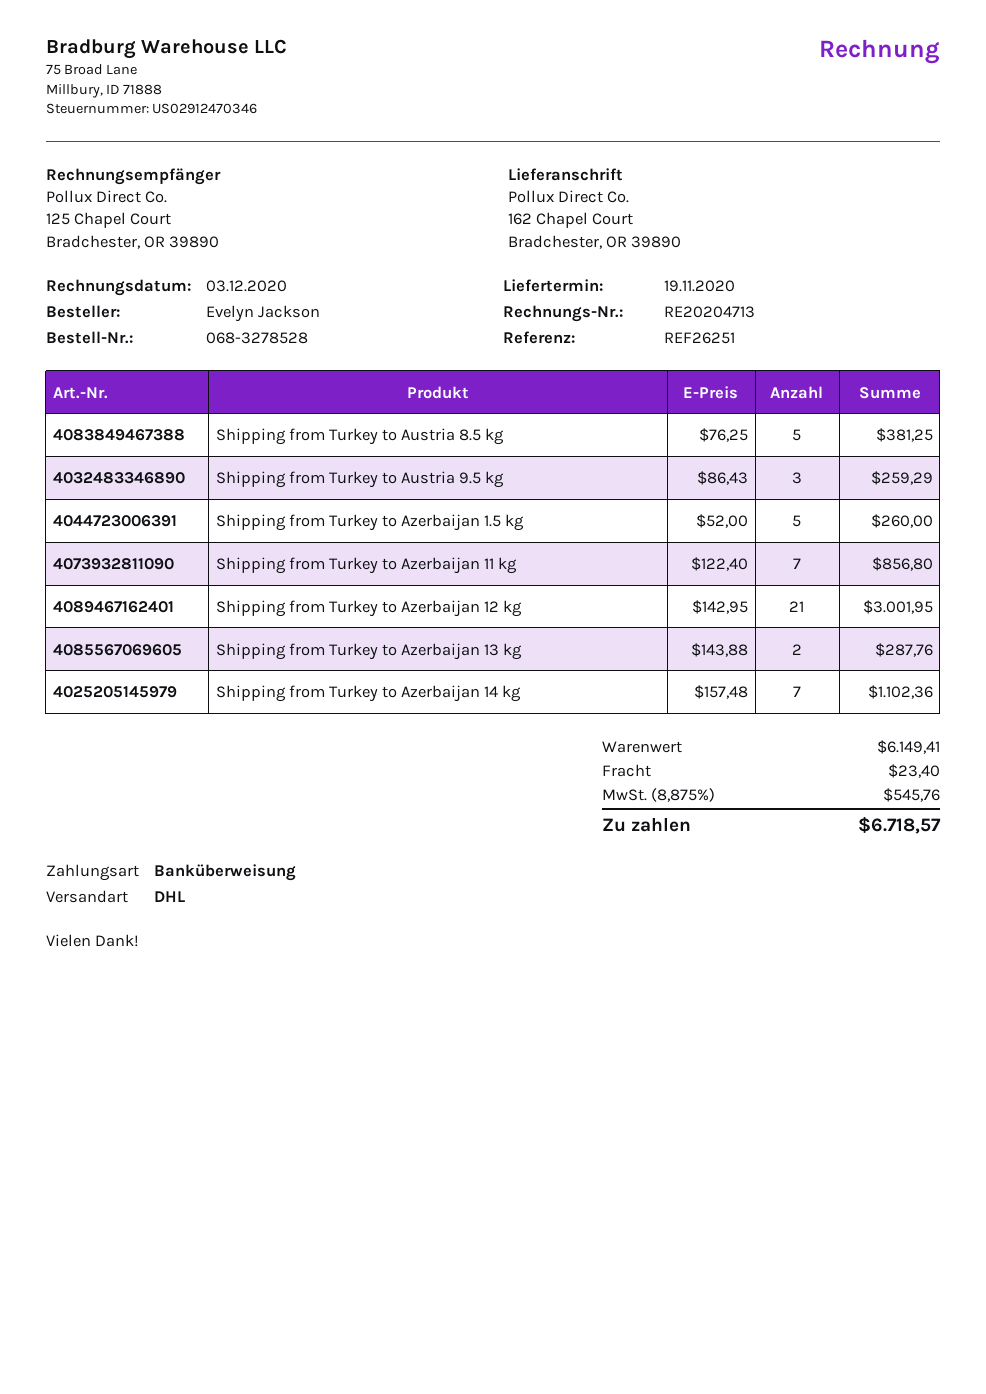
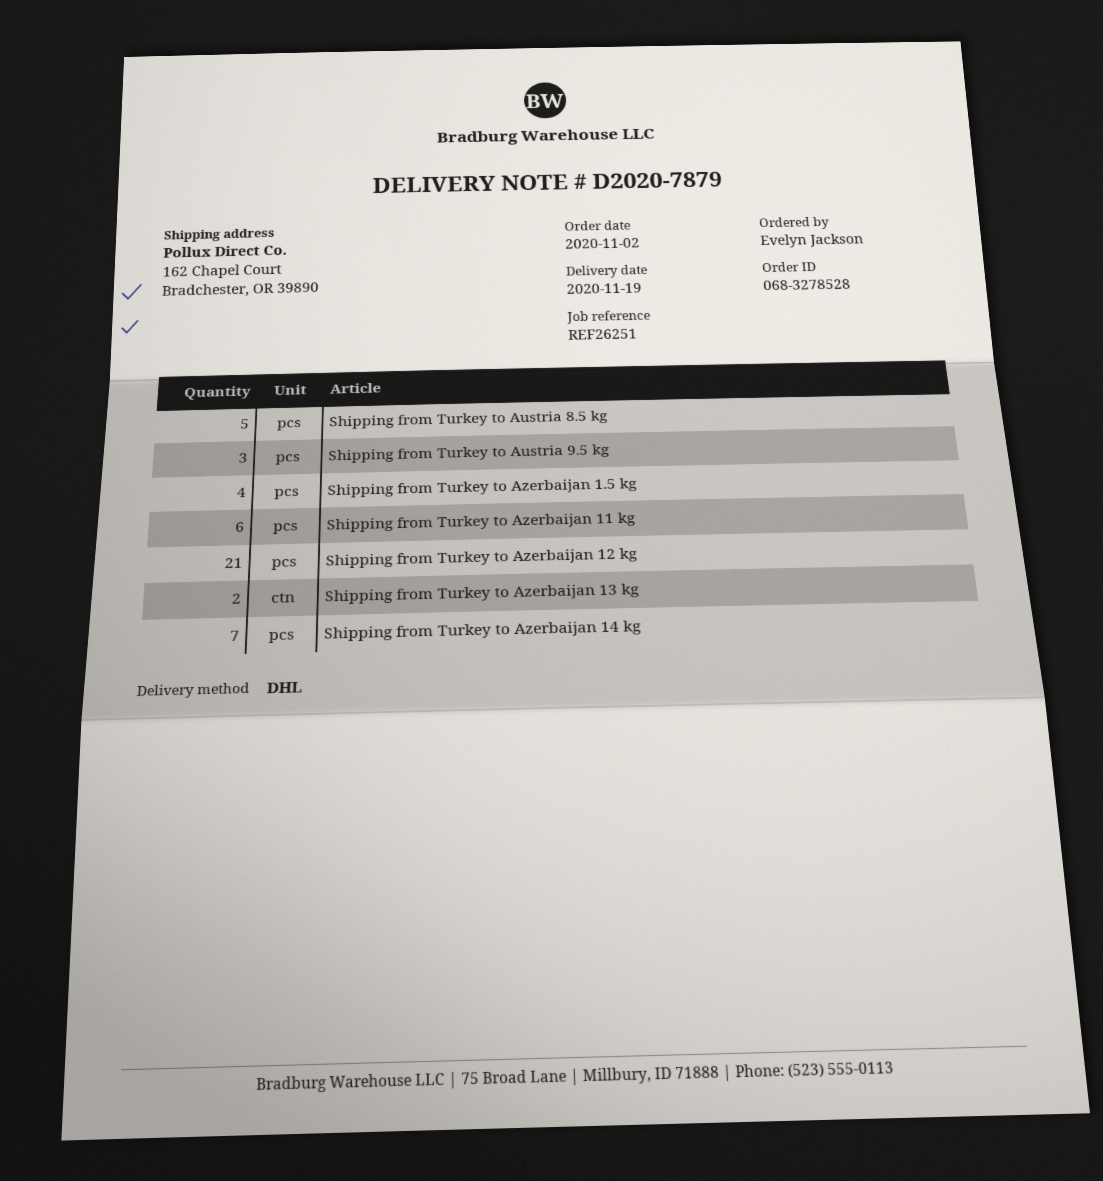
Shipping from Turkey to Azerbaijan 1.5 kg: 5 -> 4
Shipping from Turkey to Azerbaijan 11 kg: 7 -> 6

